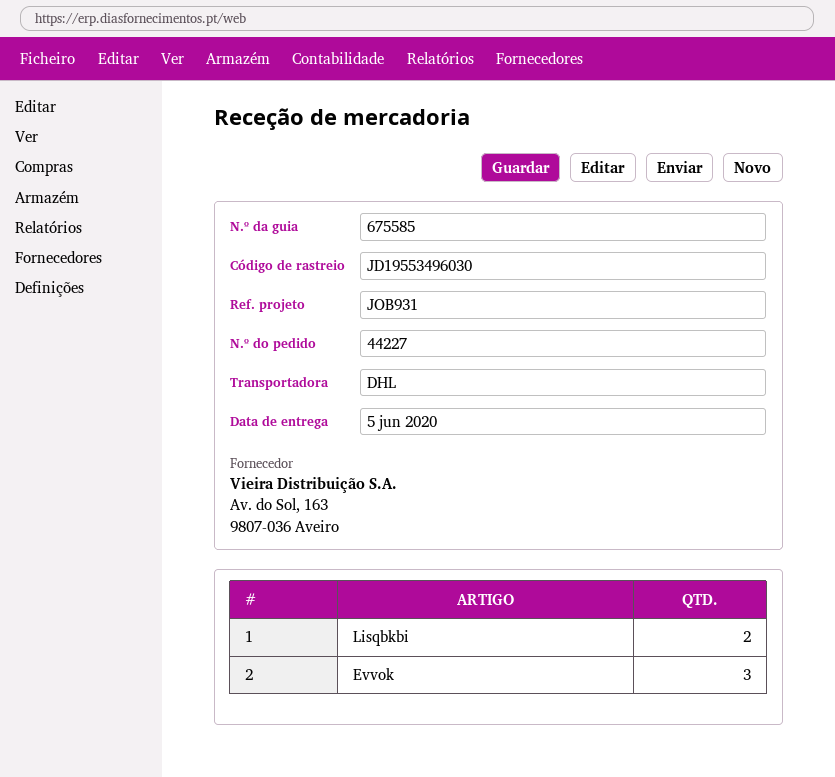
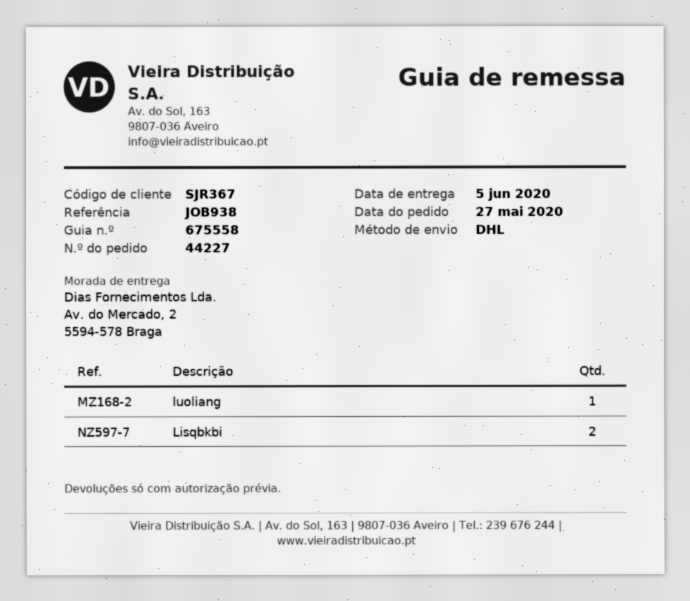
delivery note number: 675585 -> 675558
reference: JOB931 -> JOB938
Evvok: 3 -> none
luoliang: none -> 1

